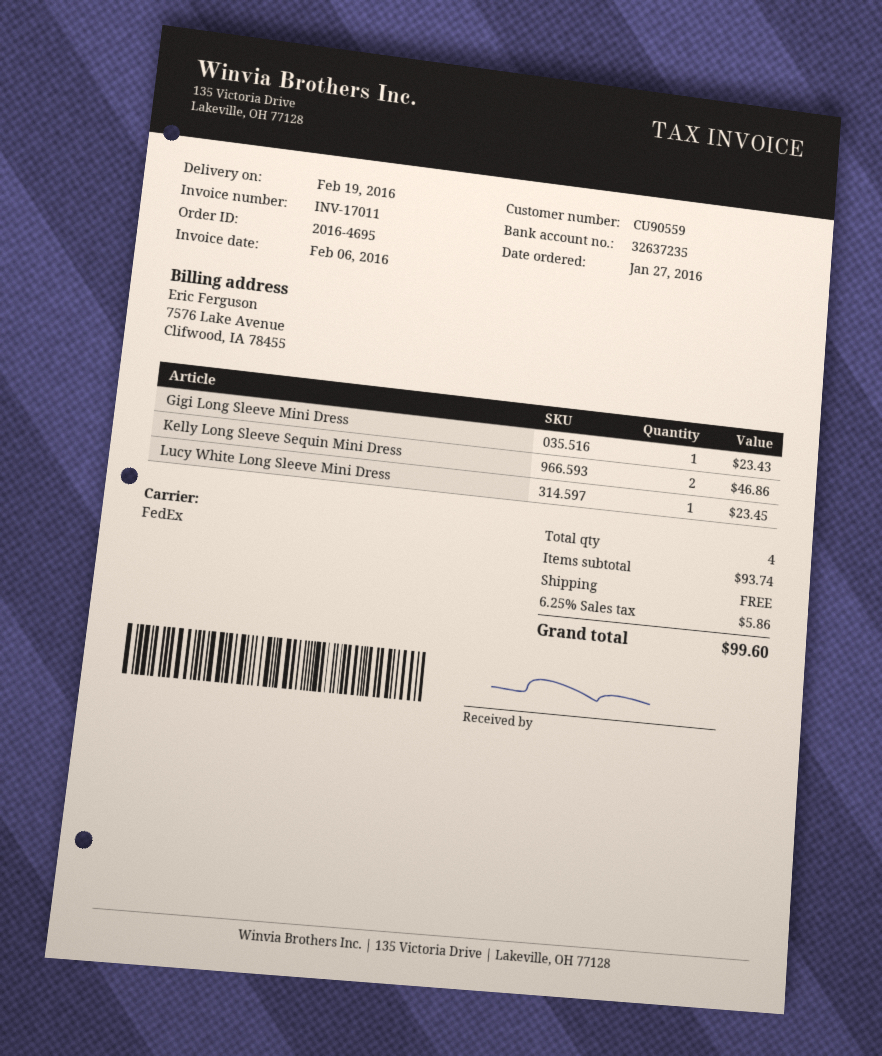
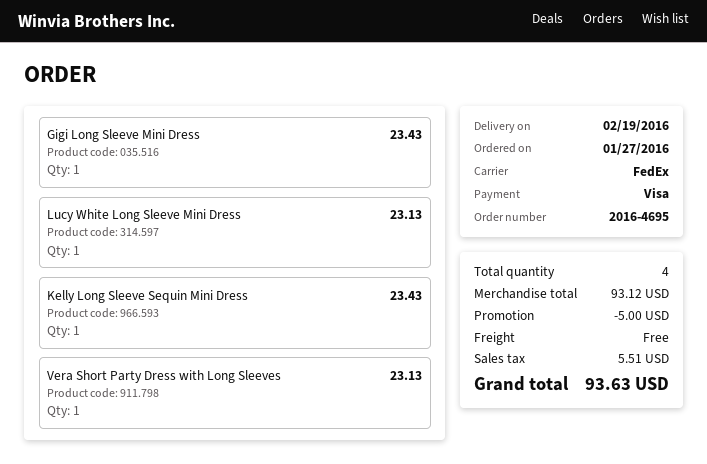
Kelly Long Sleeve Sequin Mini Dress: 2 for 46.86 -> 1 for 23.43
Lucy White Long Sleeve Mini Dress: 1 for 23.45 -> 1 for 23.13
Vera Short Party Dress with Long Sleeves: none -> 1 for 23.13
subtotal: 93.74 -> 93.12
discount: none -> 5.00
tax: 5.86 -> 5.51
total: 99.60 -> 93.63

